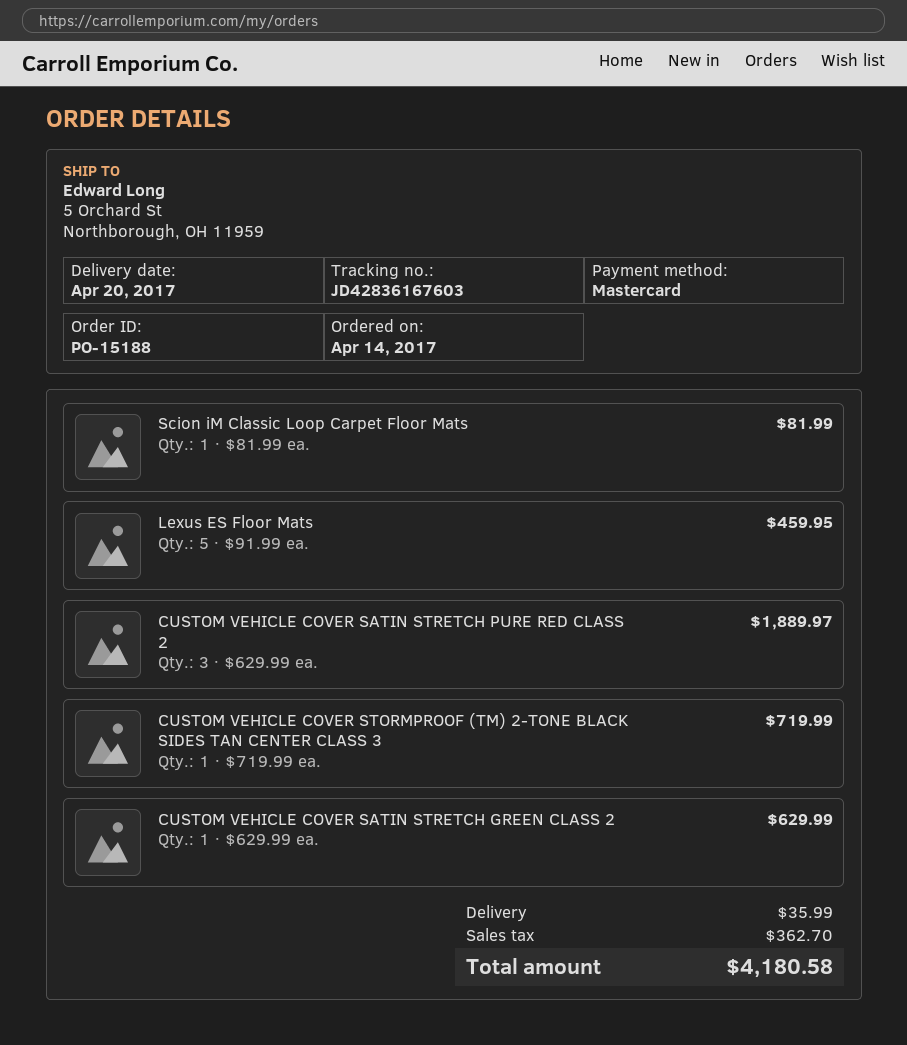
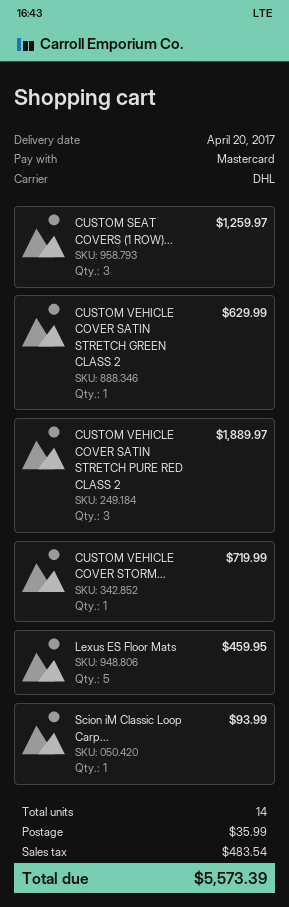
Scion iM Classic Loop Carpet Floor Mats: 1 for 81.99 -> 1 for 93.99
CUSTOM SEAT COVERS (1 ROW)...: none -> 3 for 1259.97
tax: 362.70 -> 483.54
total: 4180.58 -> 5573.39

